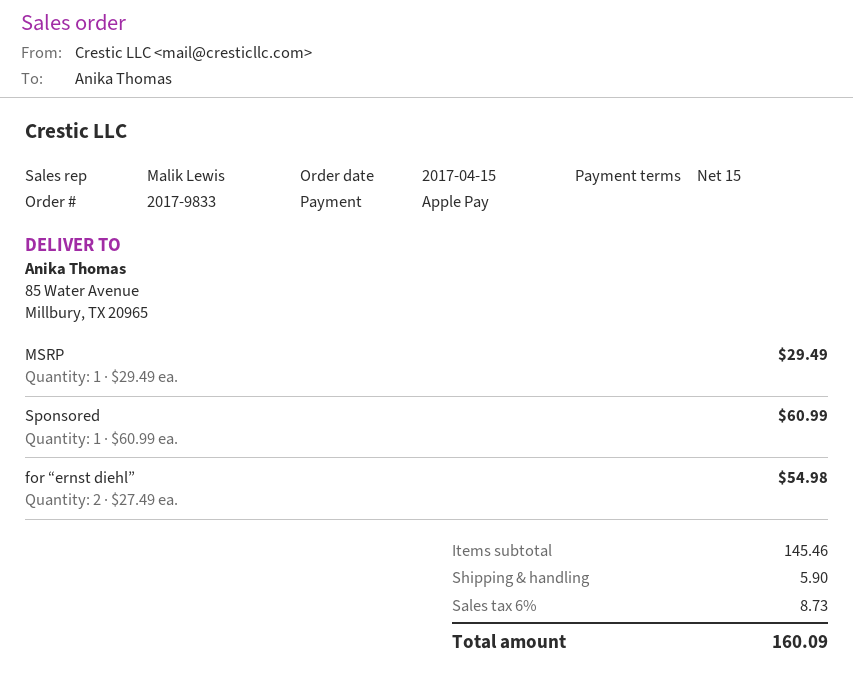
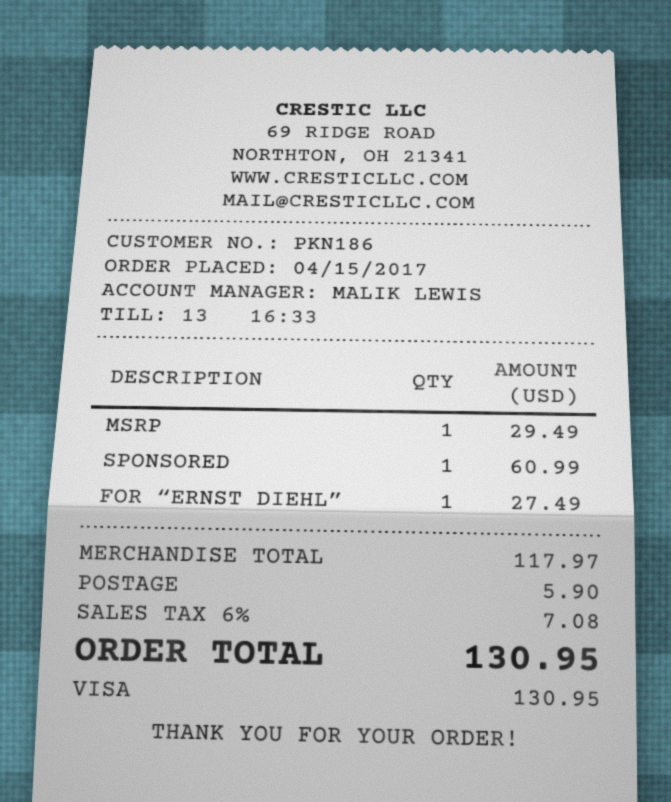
payment method: Apple Pay -> Visa
for “ernst diehl”: 2 for 54.98 -> 1 for 27.49
subtotal: 145.46 -> 117.97
tax: 6% = 8.73 -> 6% = 7.08
total: 160.09 -> 130.95

